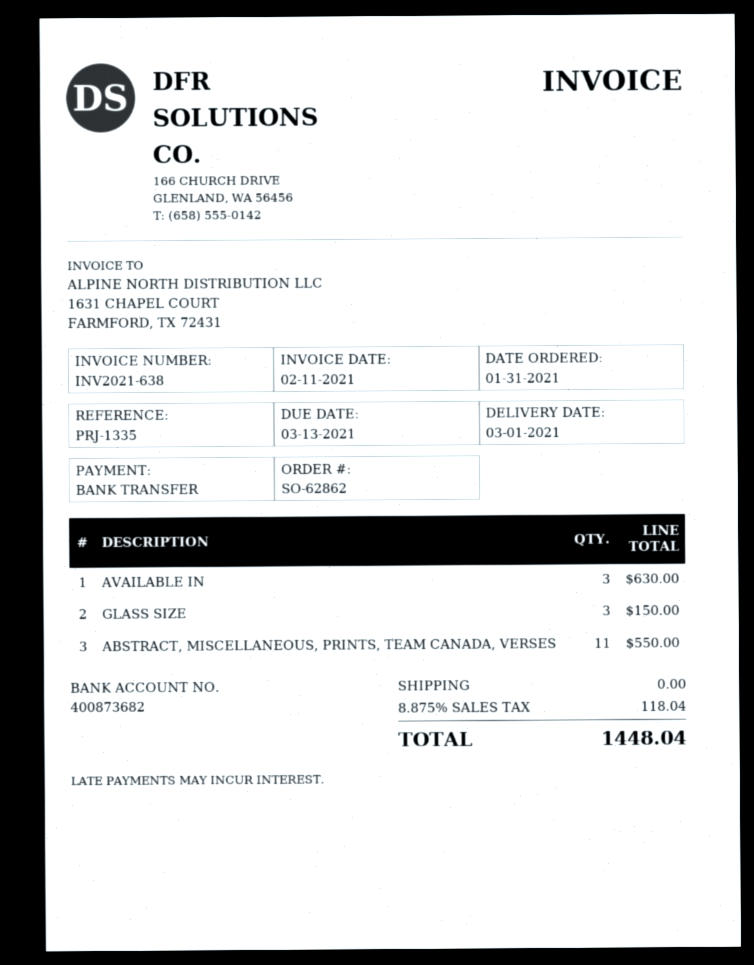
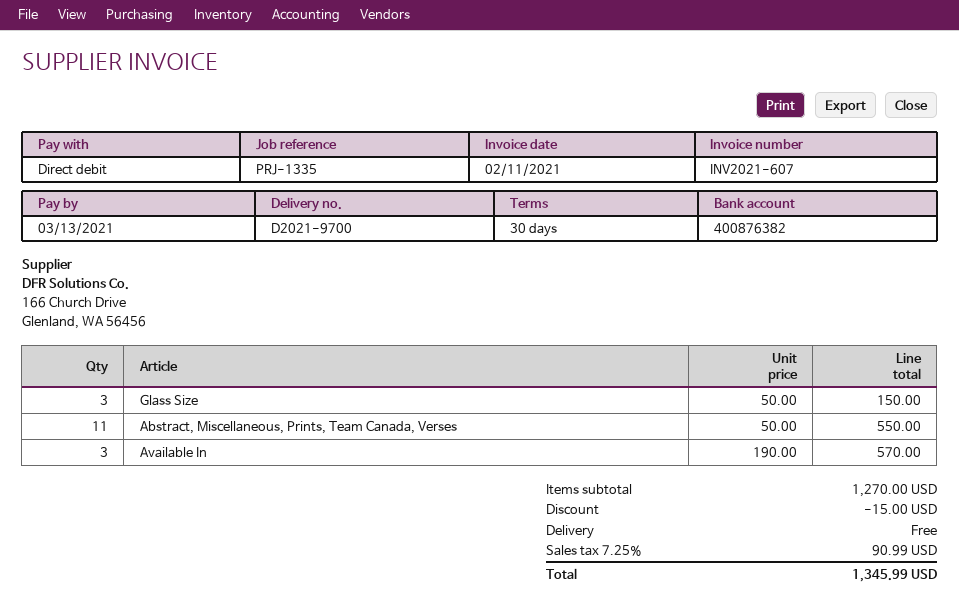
invoice number: INV2021-638 -> INV2021-607
payment method: bank transfer -> direct debit
bank account: 400873682 -> 400876382
AVAILABLE IN: 3 for 630.00 -> 3 for 570.00
discount: none -> 15.00
tax: 8.875% = 118.04 -> 7.25% = 90.99
total: 1448.04 -> 1345.99

